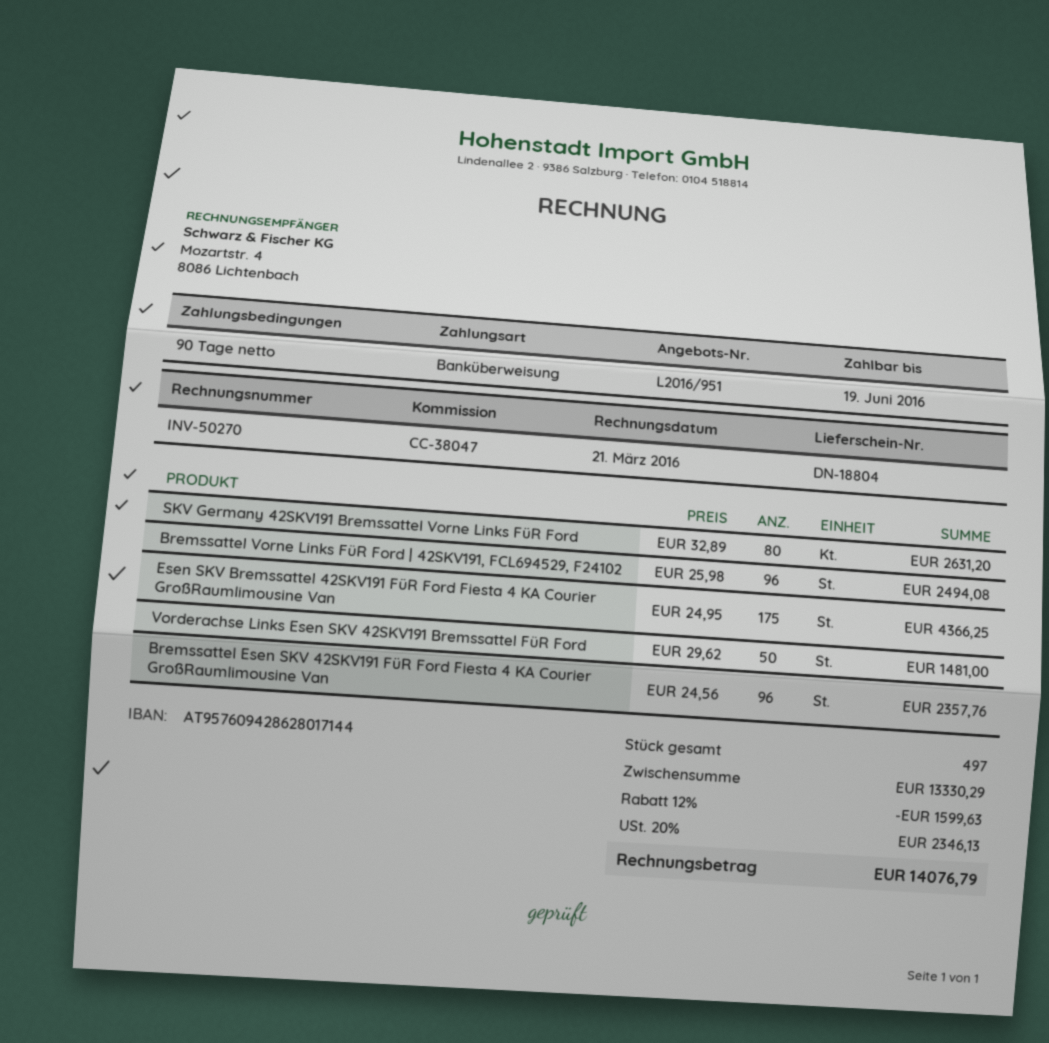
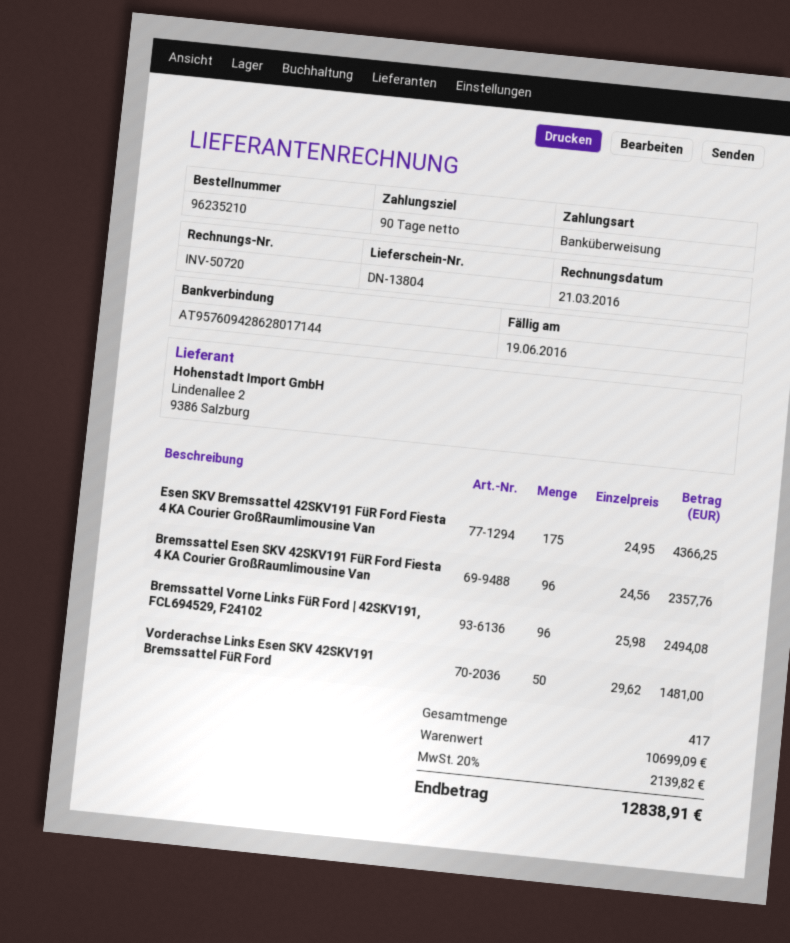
delivery note number: DN-18804 -> DN-13804
invoice number: INV-50270 -> INV-50720
SKV Germany 42SKV191 Bremssattel Vorne Links FüR Ford: 80 x 32.89 = 2631.20 -> none
total quantity: 497 -> 417
subtotal: 13330.29 -> 10699.09
discount: 12% = 1599.63 -> none
tax: 20% = 2346.13 -> 20% = 2139.82
total: 14076.79 -> 12838.91

